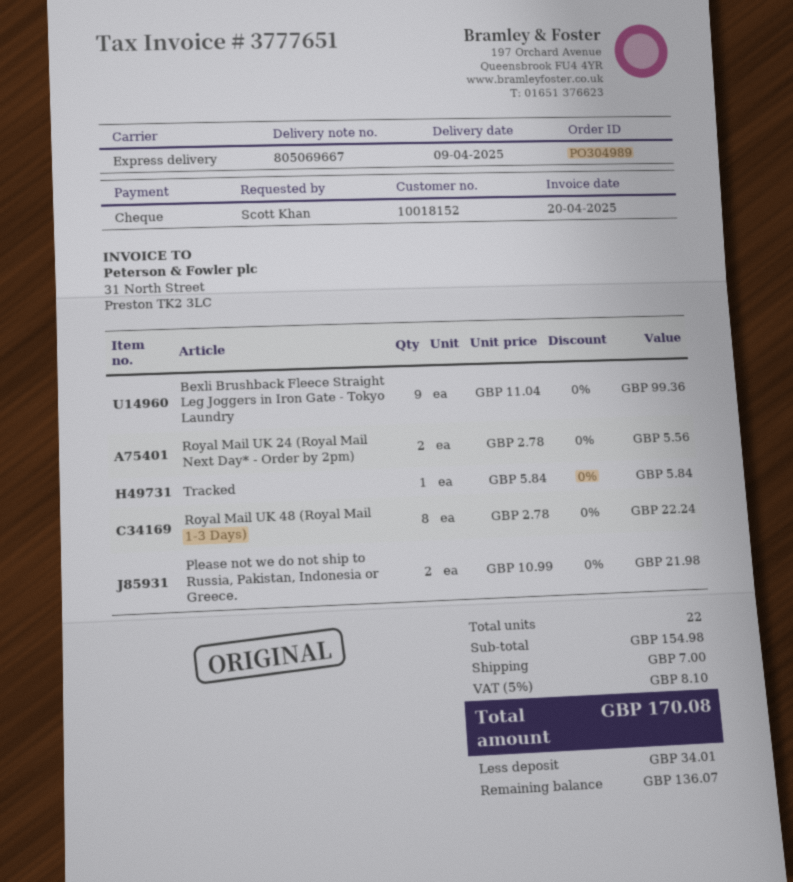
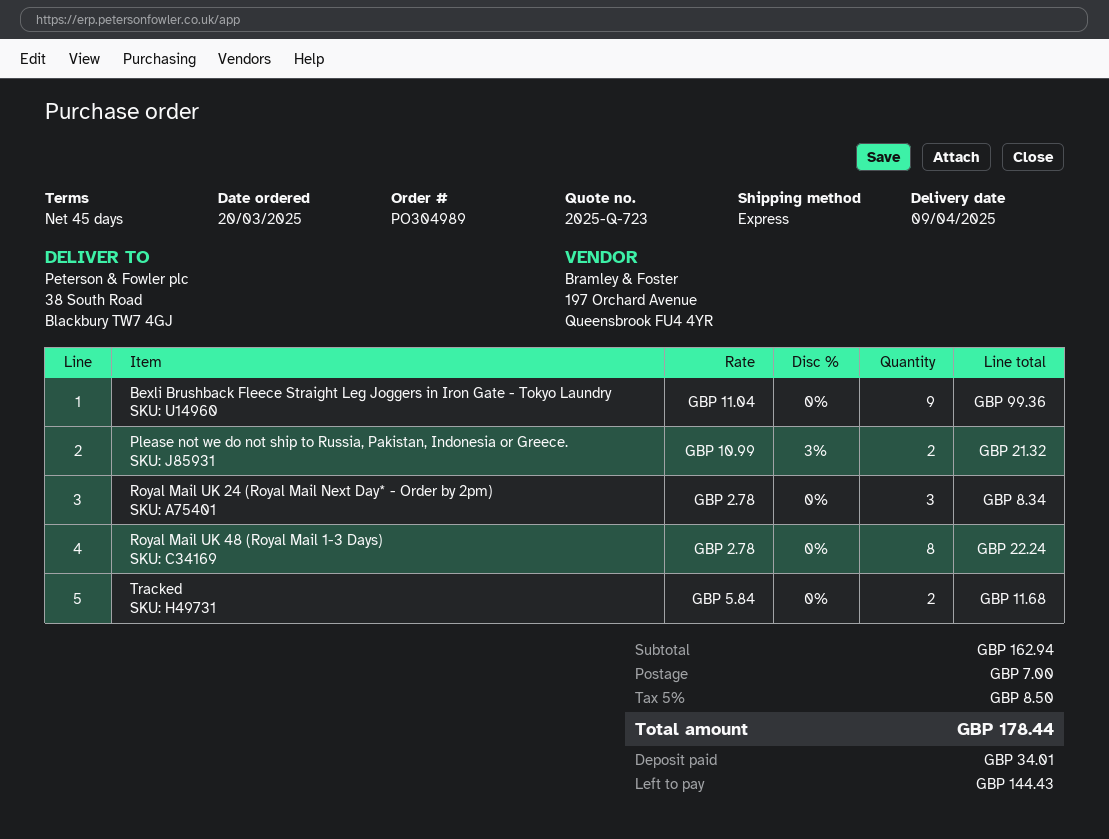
Royal Mail UK 24 (Royal Mail Next Day* - Order by 2pm): 2 x 2.78 = 5.56 -> 3 x 2.78 = 8.34
Tracked: 1 x 5.84 = 5.84 -> 2 x 5.84 = 11.68
Please not we do not ship to Russia, Pakistan, Indonesia or Greece.: 2 x 10.99 = 21.98 -> 2 x 10.99 - 3% = 21.32
subtotal: 154.98 -> 162.94
tax: 5% = 8.10 -> 5% = 8.50
total: 170.08 -> 178.44
balance: 136.07 -> 144.43

